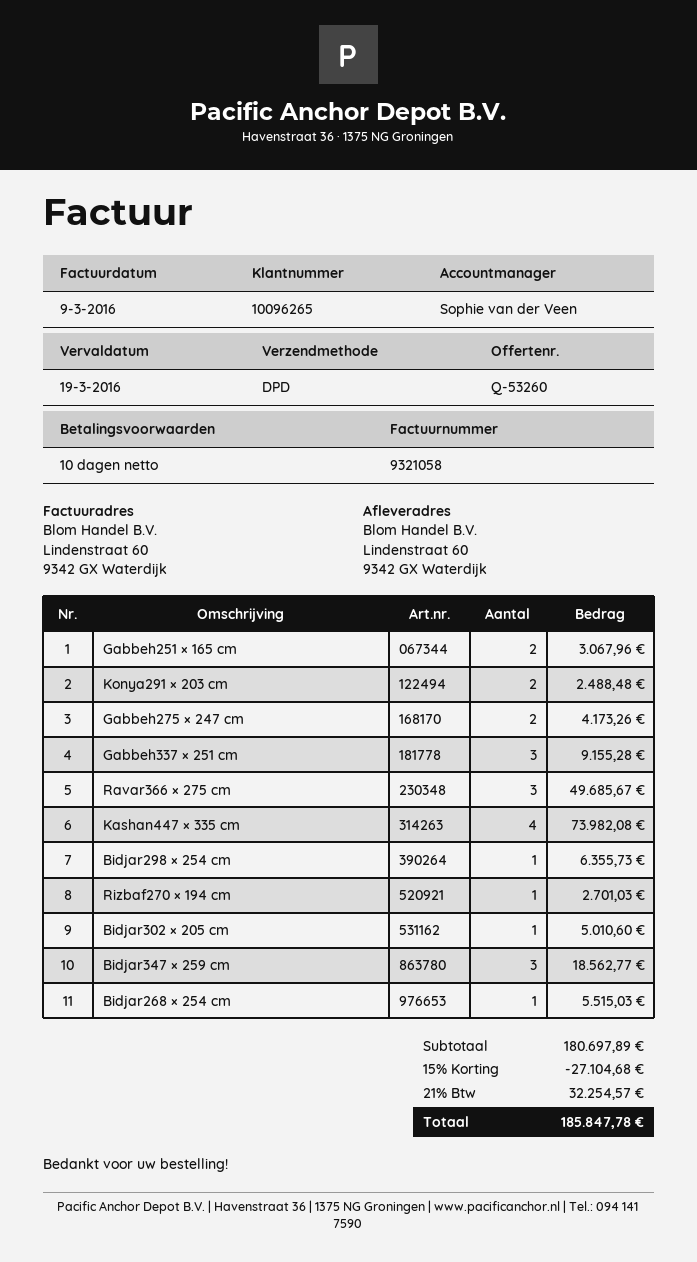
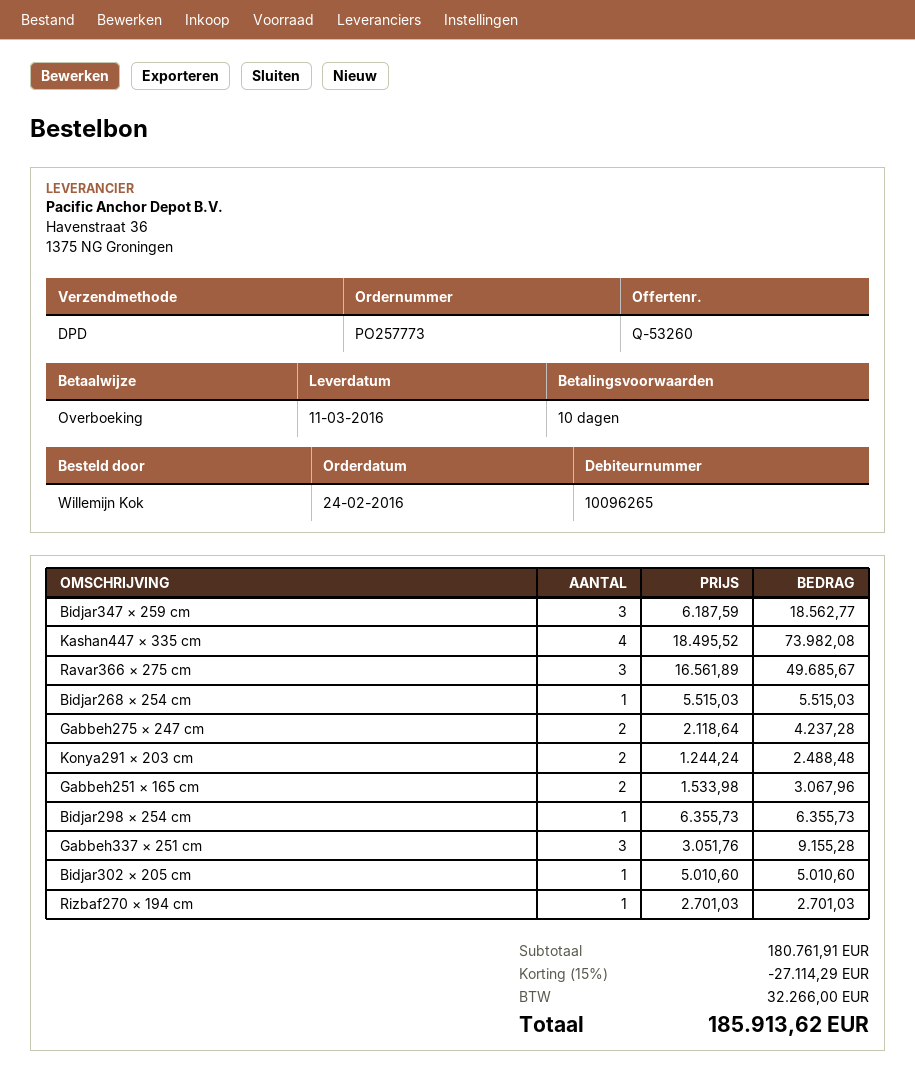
Gabbeh275 × 247 cm: 2 for 4173.26 -> 2 for 4237.28
subtotal: 180697.89 -> 180761.91
discount: 15% = 27104.68 -> 15% = 27114.29
tax: 32254.57 -> 32266.00
total: 185847.78 -> 185913.62

